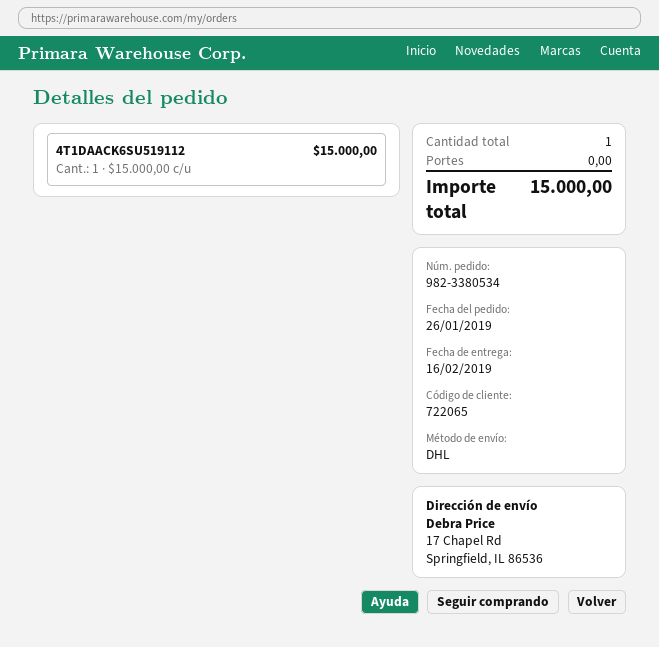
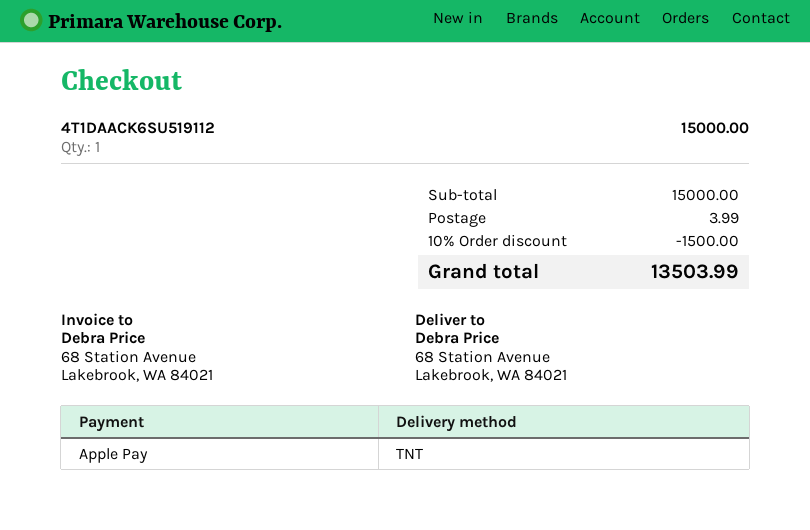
shipping method: DHL -> TNT
ship to: 17 Chapel Rd, Springfield, IL 86536 -> 68 Station Avenue, Lakebrook, WA 84021
discount: none -> 10% = 1500.00
shipping: 0.00 -> 3.99
total: 15000.00 -> 13503.99

